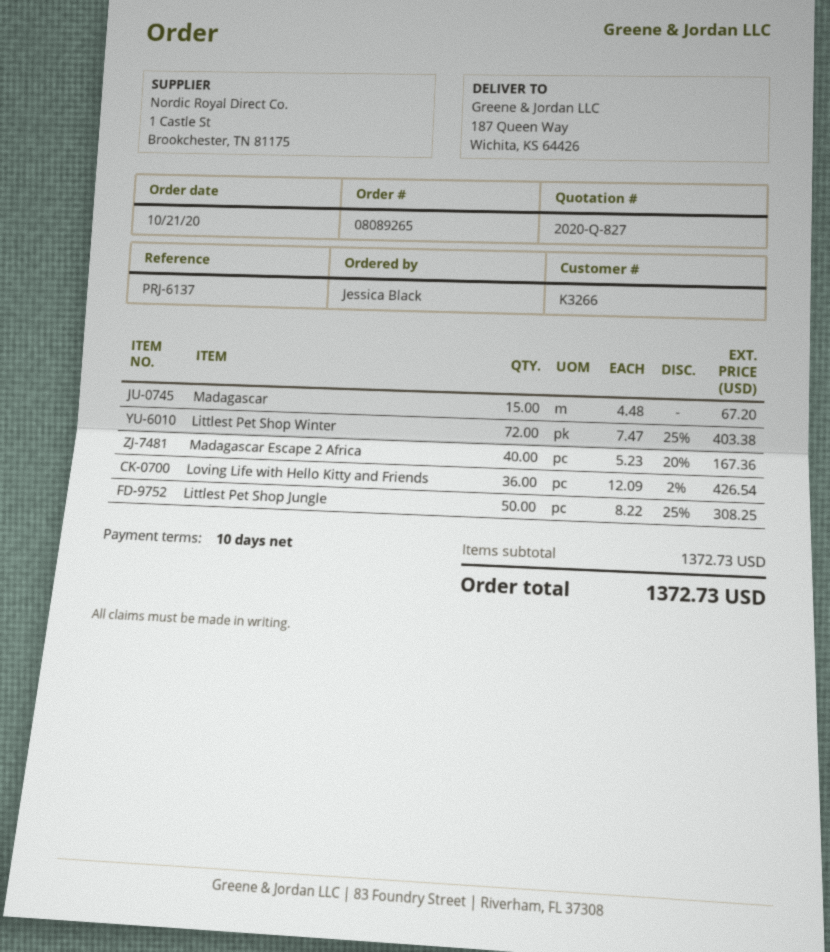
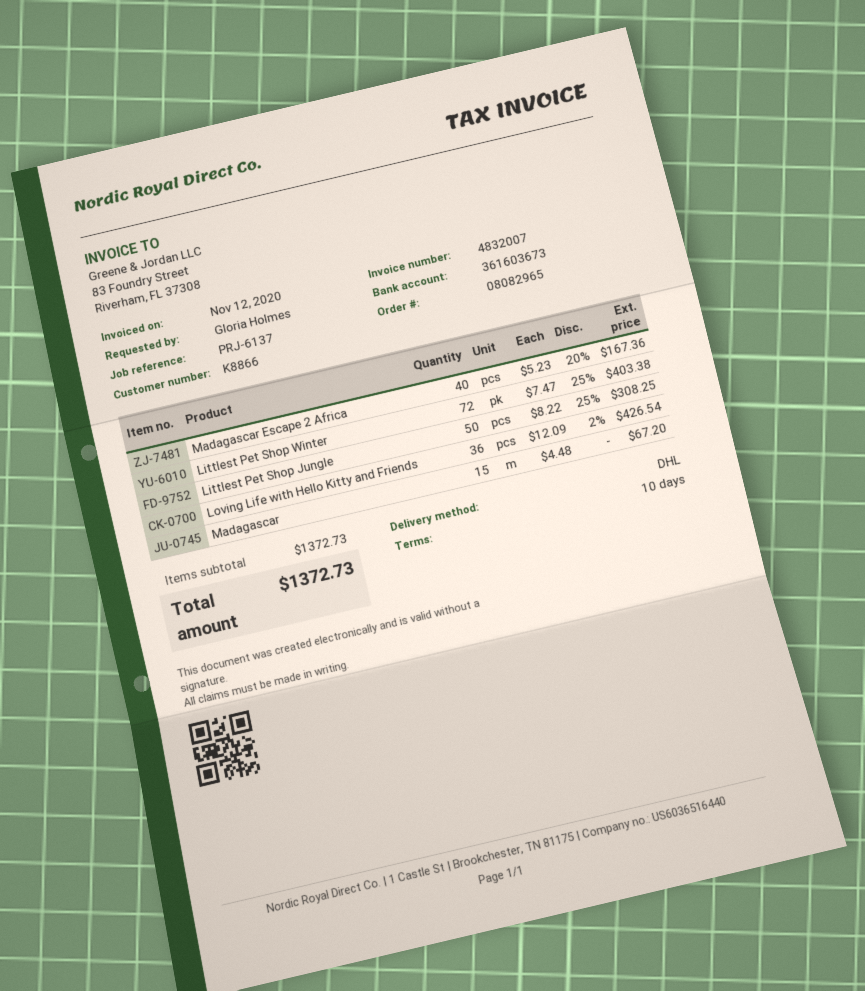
order number: 08089265 -> 08082965
customer number: K3266 -> K8866
ordered by: Jessica Black -> Gloria Holmes

